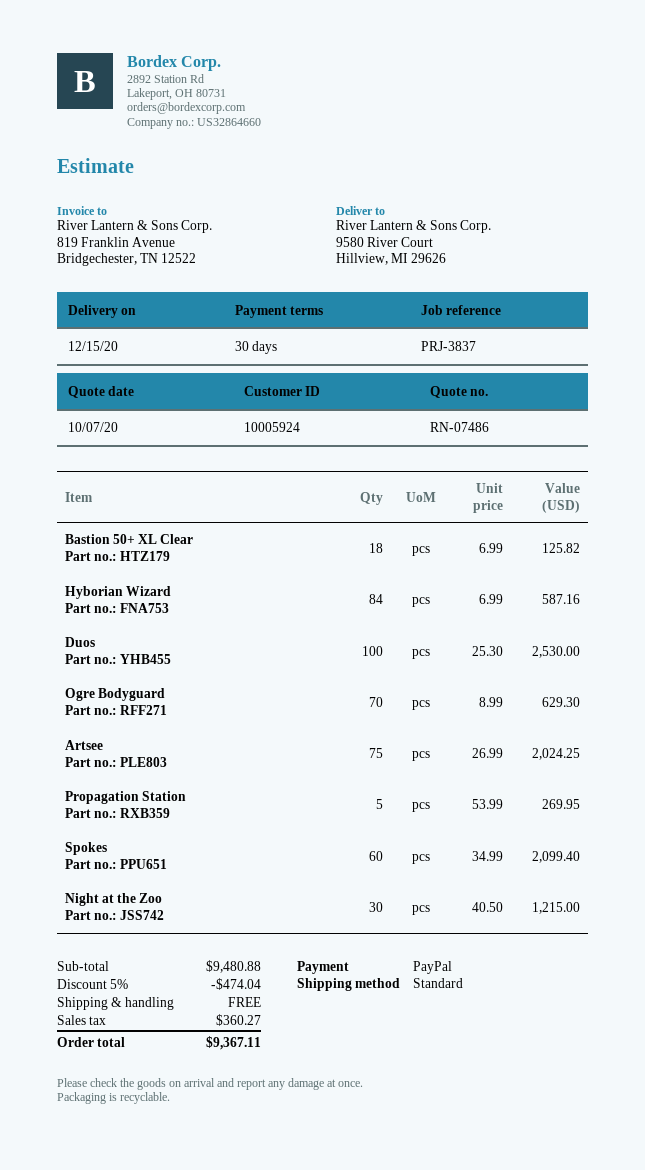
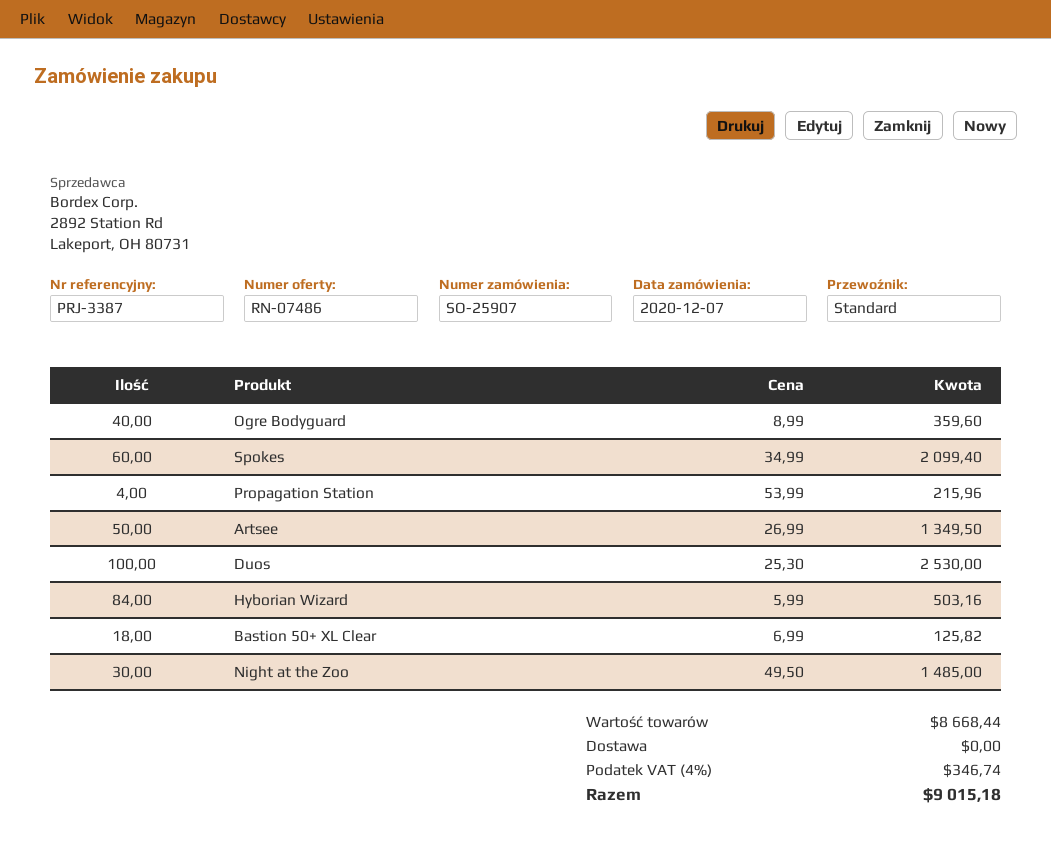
reference: PRJ-3837 -> PRJ-3387
Hyborian Wizard: 84 x 6.99 = 587.16 -> 84 x 5.99 = 503.16
Ogre Bodyguard: 70 x 8.99 = 629.30 -> 40 x 8.99 = 359.60
Artsee: 75 x 26.99 = 2024.25 -> 50 x 26.99 = 1349.50
Propagation Station: 5 x 53.99 = 269.95 -> 4 x 53.99 = 215.96
Night at the Zoo: 30 x 40.50 = 1215.00 -> 30 x 49.50 = 1485.00
subtotal: 9480.88 -> 8668.44
discount: 5% = 474.04 -> none
tax: 360.27 -> 346.74
total: 9367.11 -> 9015.18

